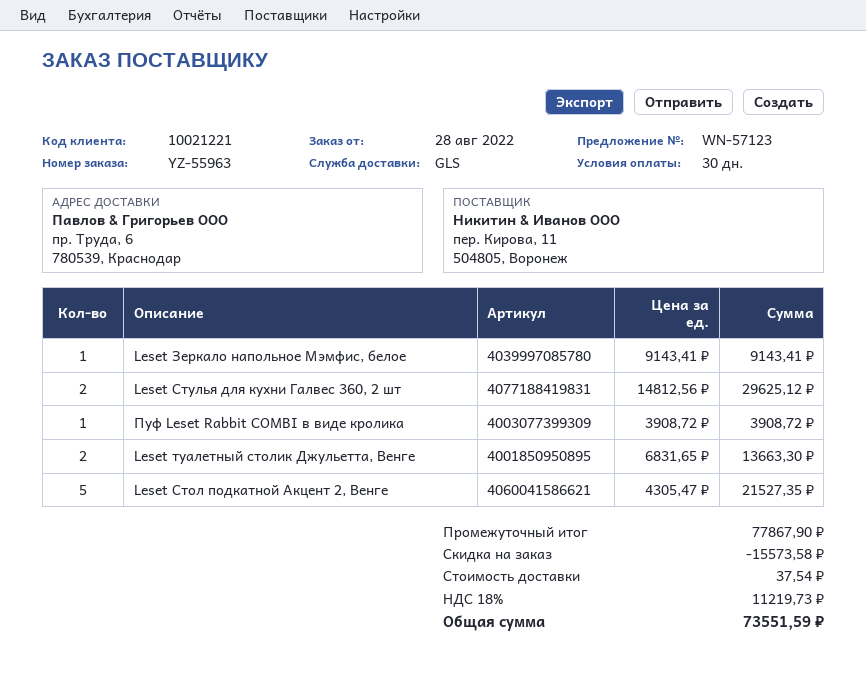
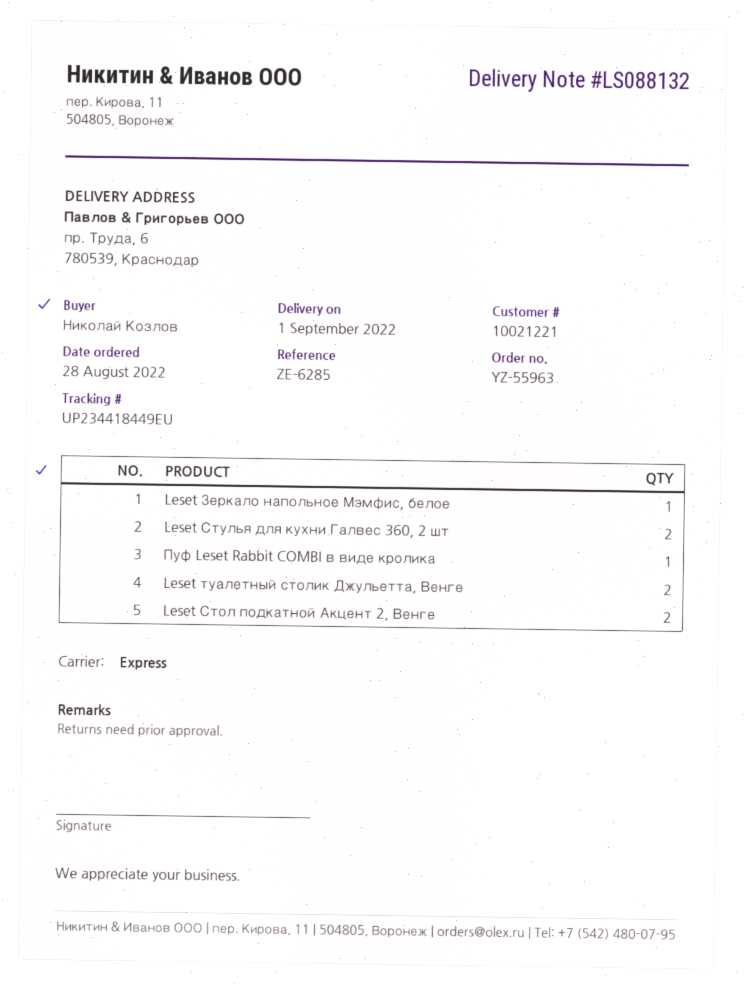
shipping method: GLS -> express
Leset Стол подкатной Акцент 2, Венге: 5 -> 2

